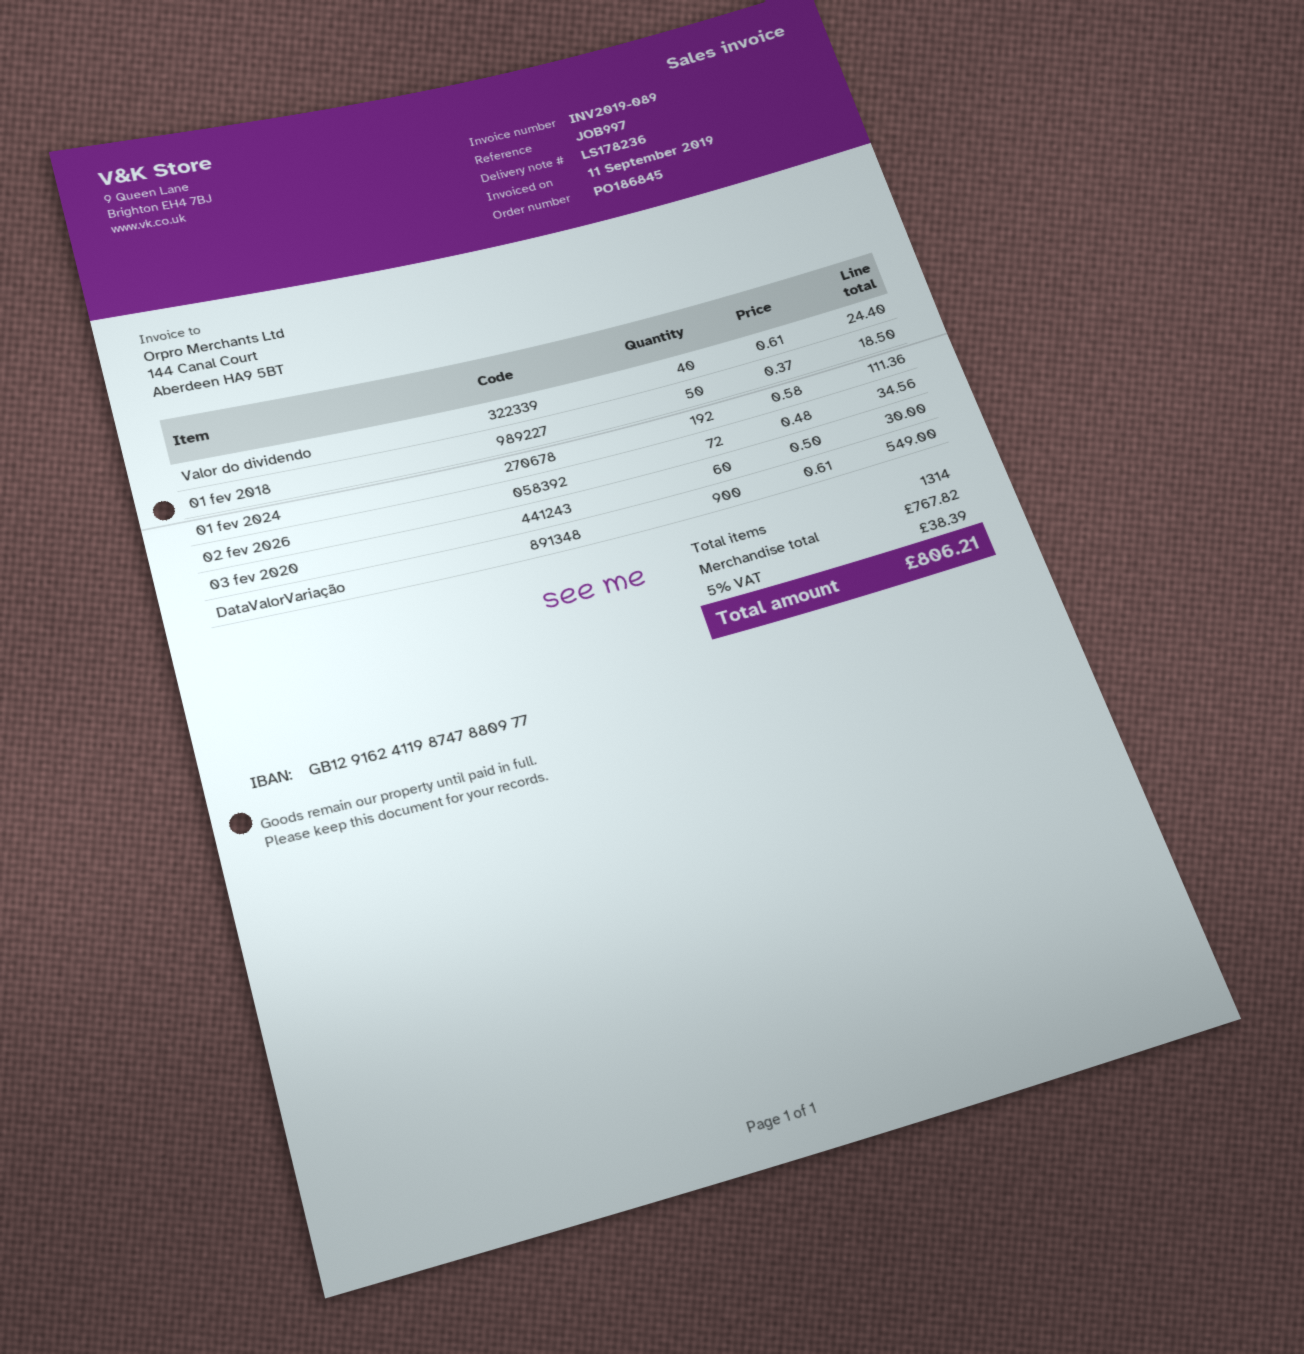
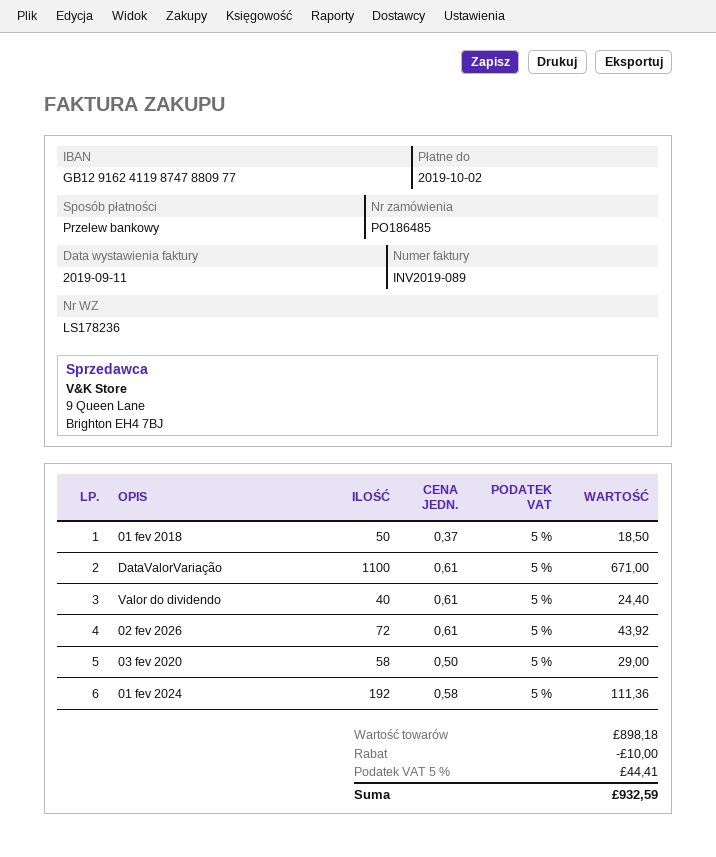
order number: PO186845 -> PO186485
02 fev 2026: 72 x 0.48 = 34.56 -> 72 x 0.61 = 43.92
03 fev 2020: 60 x 0.50 = 30.00 -> 58 x 0.50 = 29.00
DataValorVariação: 900 x 0.61 = 549.00 -> 1100 x 0.61 = 671.00
subtotal: 767.82 -> 898.18
discount: none -> 10.00
tax: 5% = 38.39 -> 5% = 44.41
total: 806.21 -> 932.59

